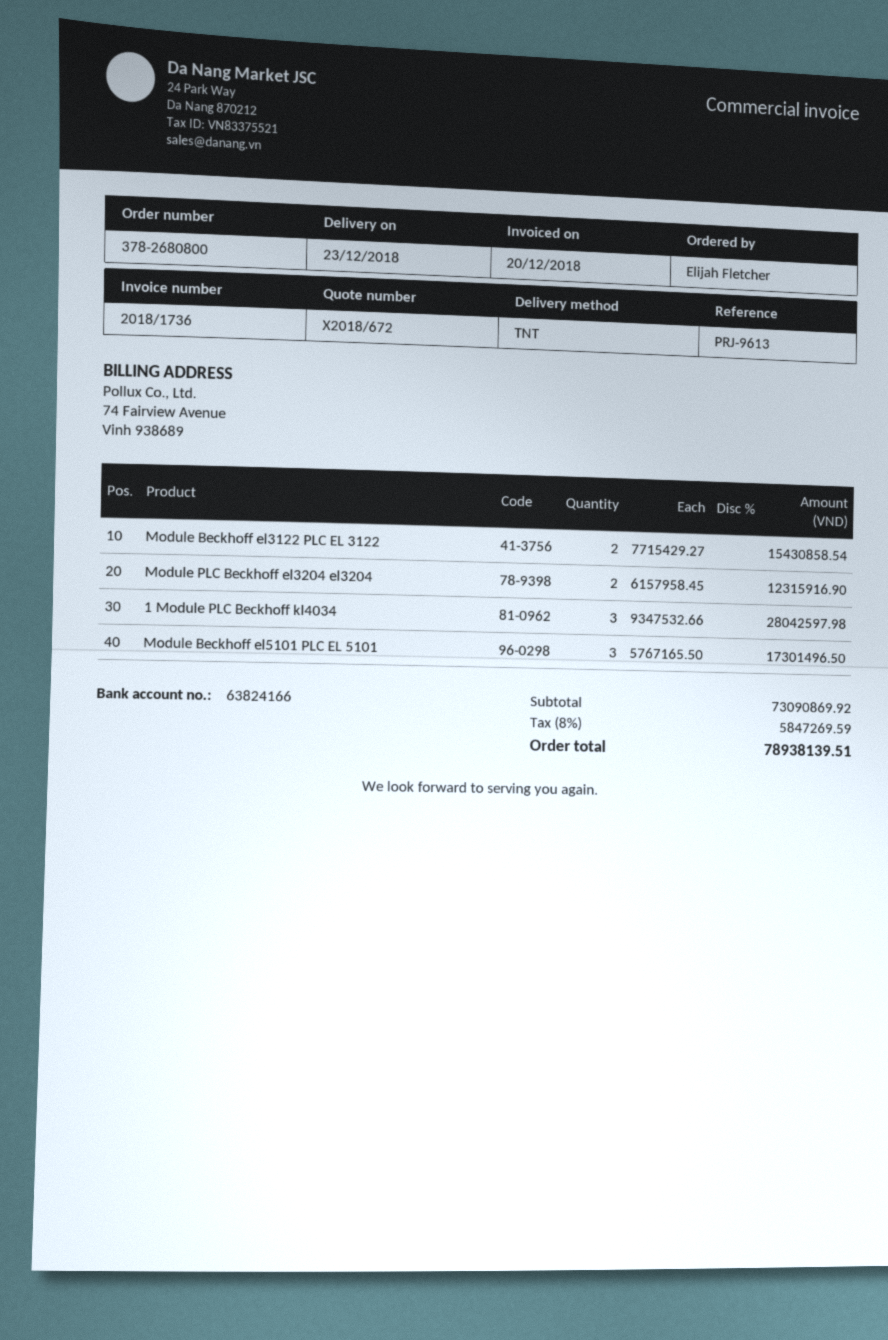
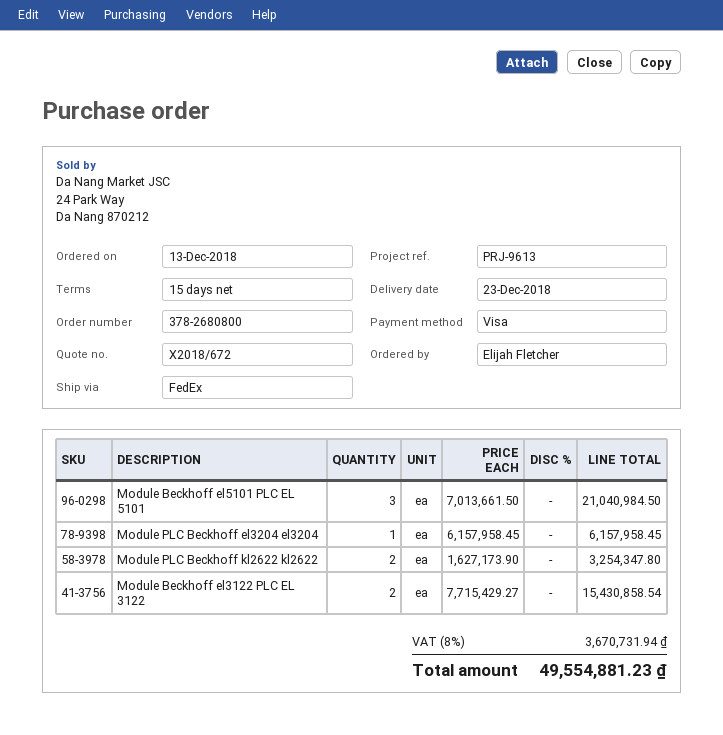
shipping method: TNT -> FedEx
Module PLC Beckhoff el3204 el3204: 2 x 6157958.45 = 12315916.90 -> 1 x 6157958.45 = 6157958.45
1 Module PLC Beckhoff kl4034: 3 x 9347532.66 = 28042597.98 -> none
Module Beckhoff el5101 PLC EL 5101: 3 x 5767165.50 = 17301496.50 -> 3 x 7013661.50 = 21040984.50
Module PLC Beckhoff kl2622 kl2622: none -> 2 x 1627173.90 = 3254347.80
tax: 8% = 5847269.59 -> 8% = 3670731.94
total: 78938139.51 -> 49554881.23

